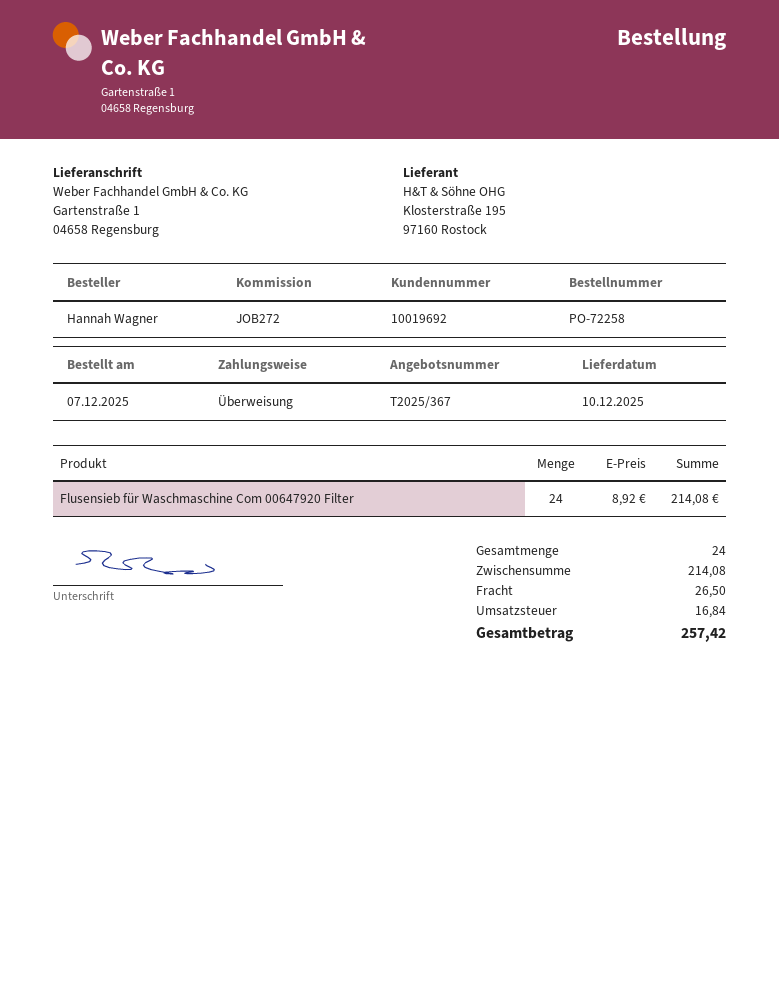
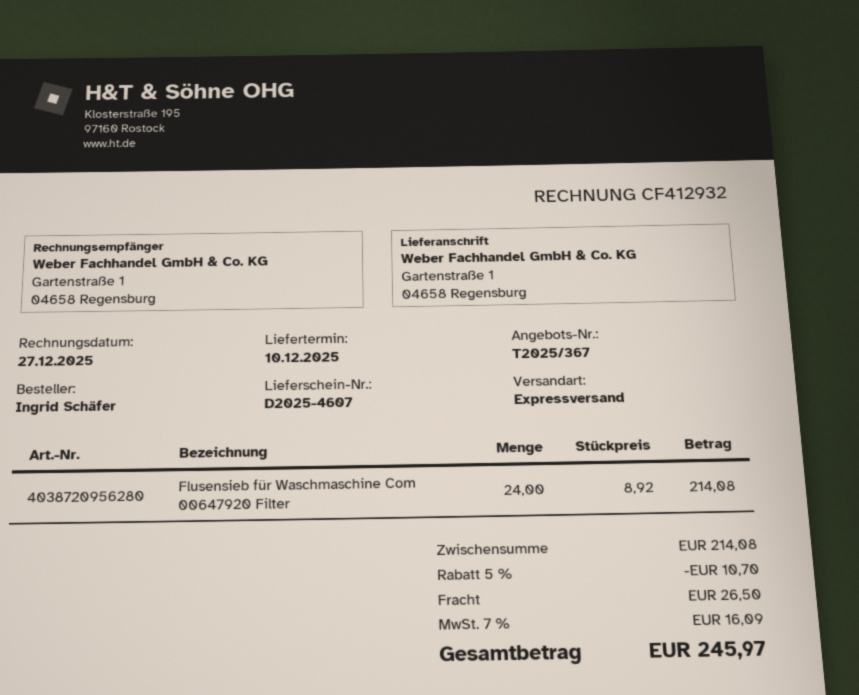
ordered by: Hannah Wagner -> Ingrid Schäfer
discount: none -> 5% = 10.70
tax: 16.84 -> 16.09
total: 257.42 -> 245.97

